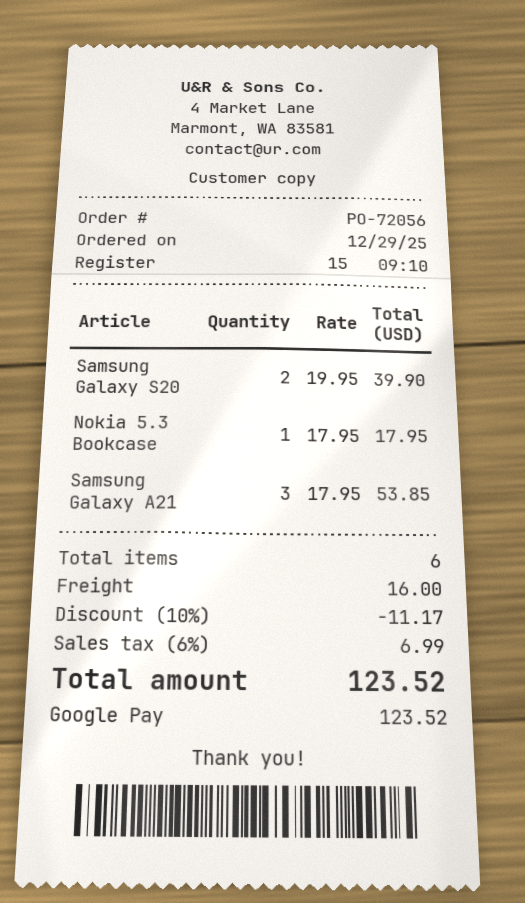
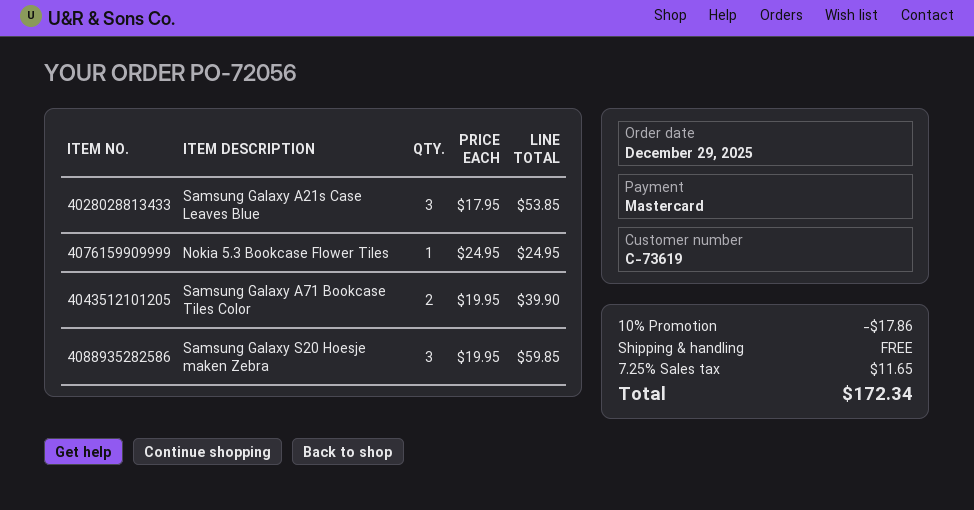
payment method: Google Pay -> Mastercard
Samsung Galaxy S20: 2 x 19.95 = 39.90 -> 3 x 19.95 = 59.85
Nokia 5.3 Bookcase: 1 x 17.95 = 17.95 -> 1 x 24.95 = 24.95
Samsung Galaxy A71 Bookcase Tiles Color: none -> 2 x 19.95 = 39.90
discount: 10% = 11.17 -> 10% = 17.86
shipping: 16.00 -> 0.00
tax: 6% = 6.99 -> 7.25% = 11.65
total: 123.52 -> 172.34

